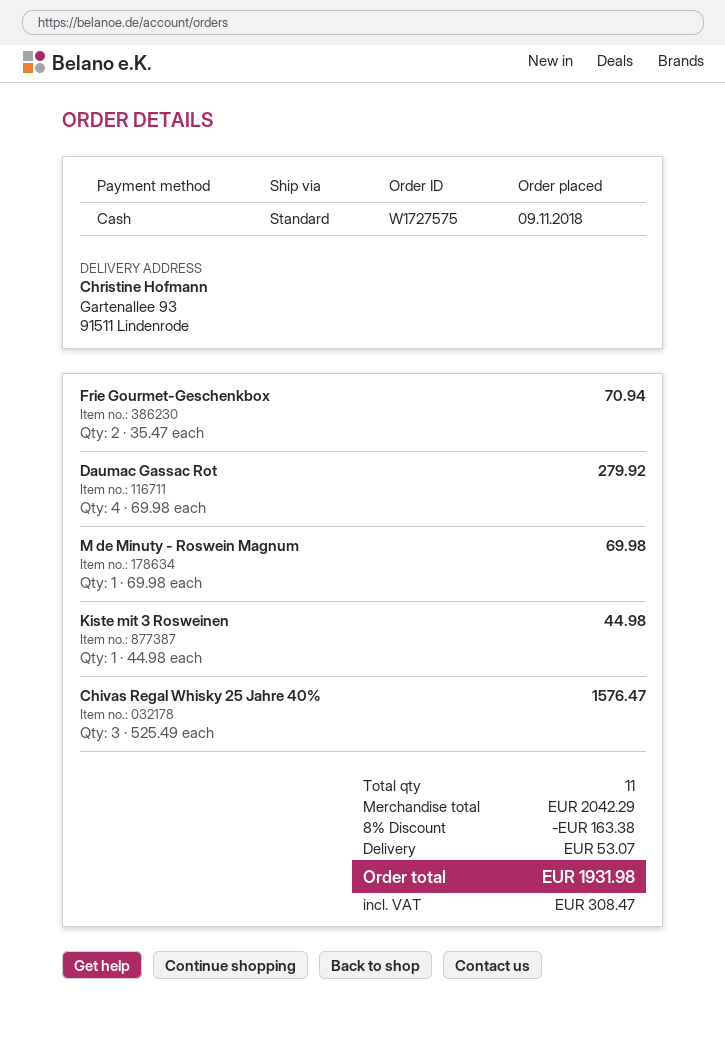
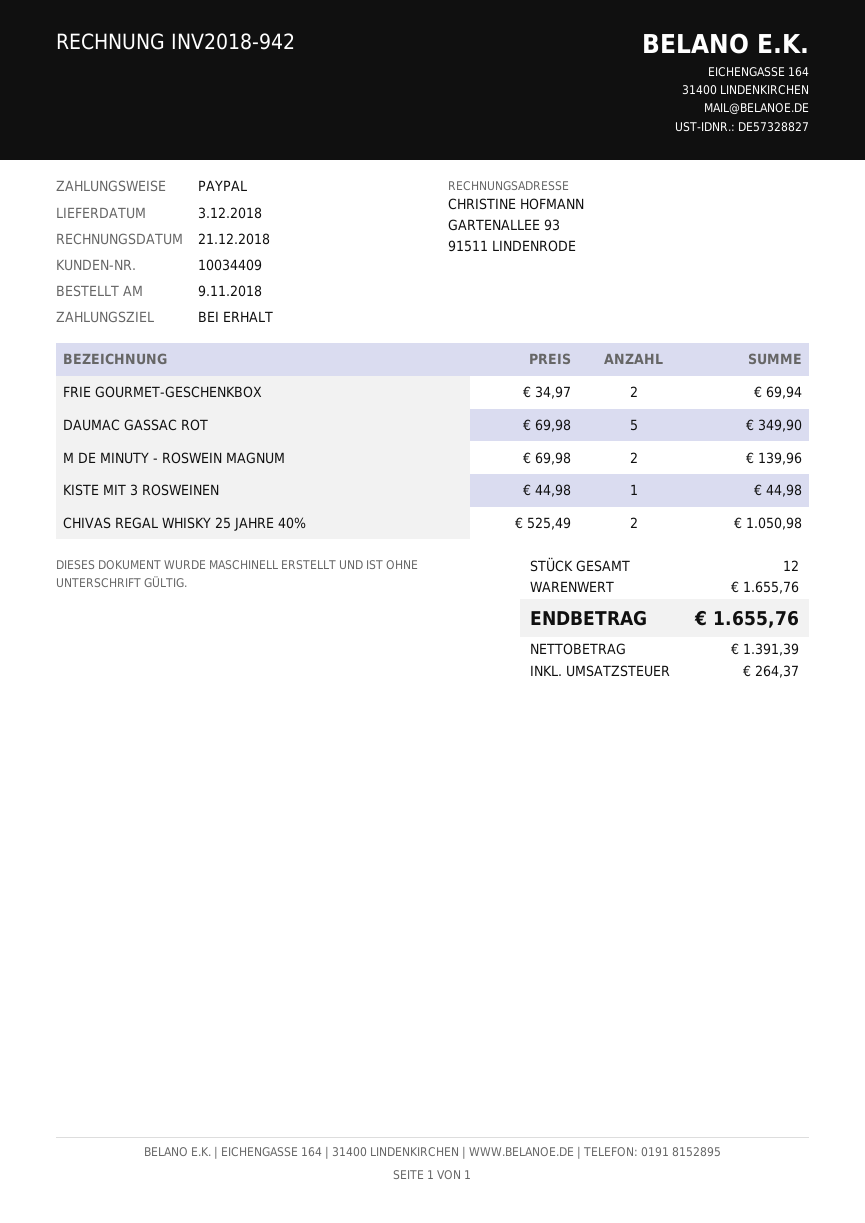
payment method: cash -> PayPal
Frie Gourmet-Geschenkbox: 2 x 35.47 = 70.94 -> 2 x 34.97 = 69.94
Daumac Gassac Rot: 4 x 69.98 = 279.92 -> 5 x 69.98 = 349.90
M de Minuty - Roswein Magnum: 1 x 69.98 = 69.98 -> 2 x 69.98 = 139.96
Chivas Regal Whisky 25 Jahre 40%: 3 x 525.49 = 1576.47 -> 2 x 525.49 = 1050.98
total quantity: 11 -> 12
subtotal: 2042.29 -> 1655.76
discount: 8% = 163.38 -> none
shipping: 53.07 -> none
tax: 308.47 -> 264.37
total: 1931.98 -> 1655.76

